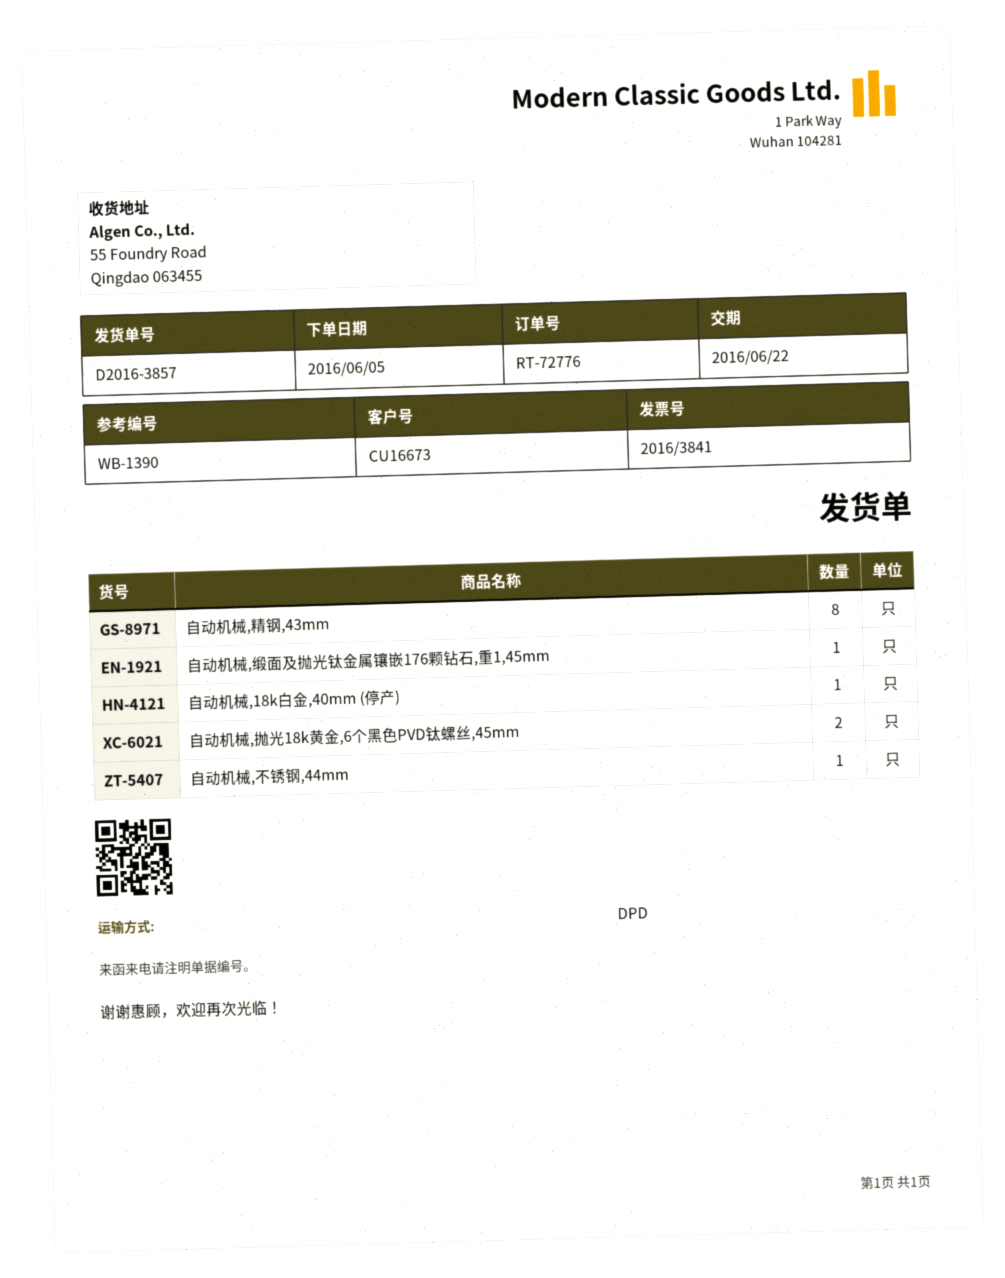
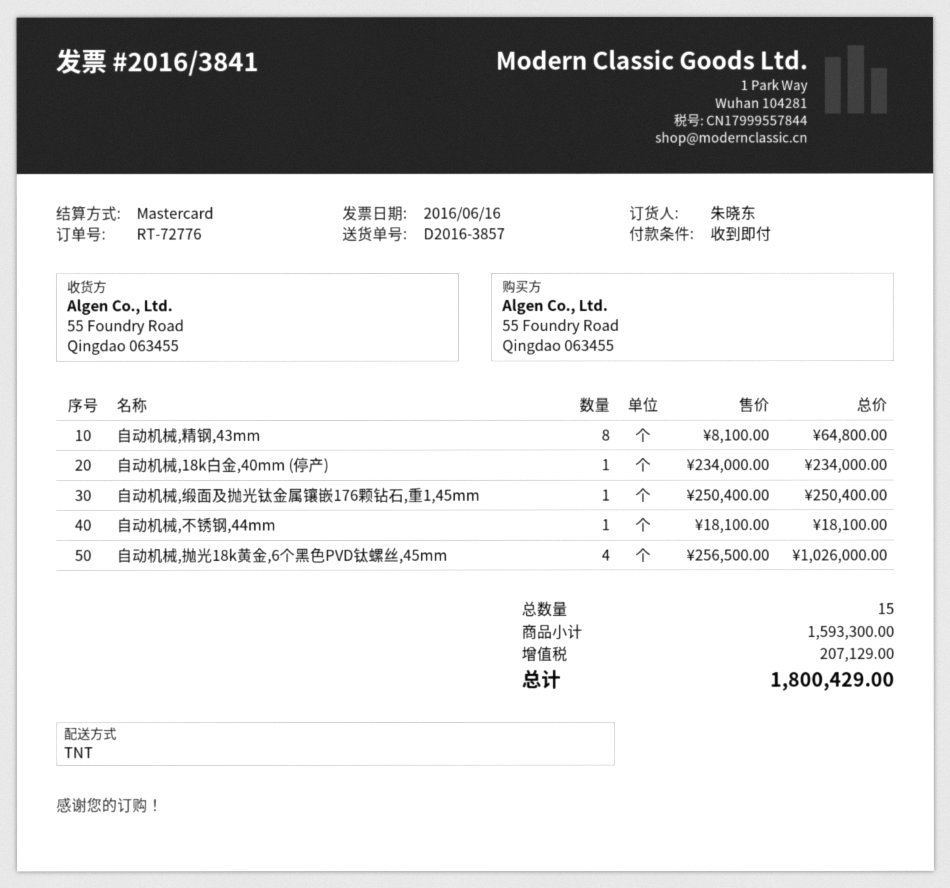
shipping method: DPD -> TNT
自动机械,抛光18k黄金,6个黑色PVD钛螺丝,45mm: 2 -> 4

